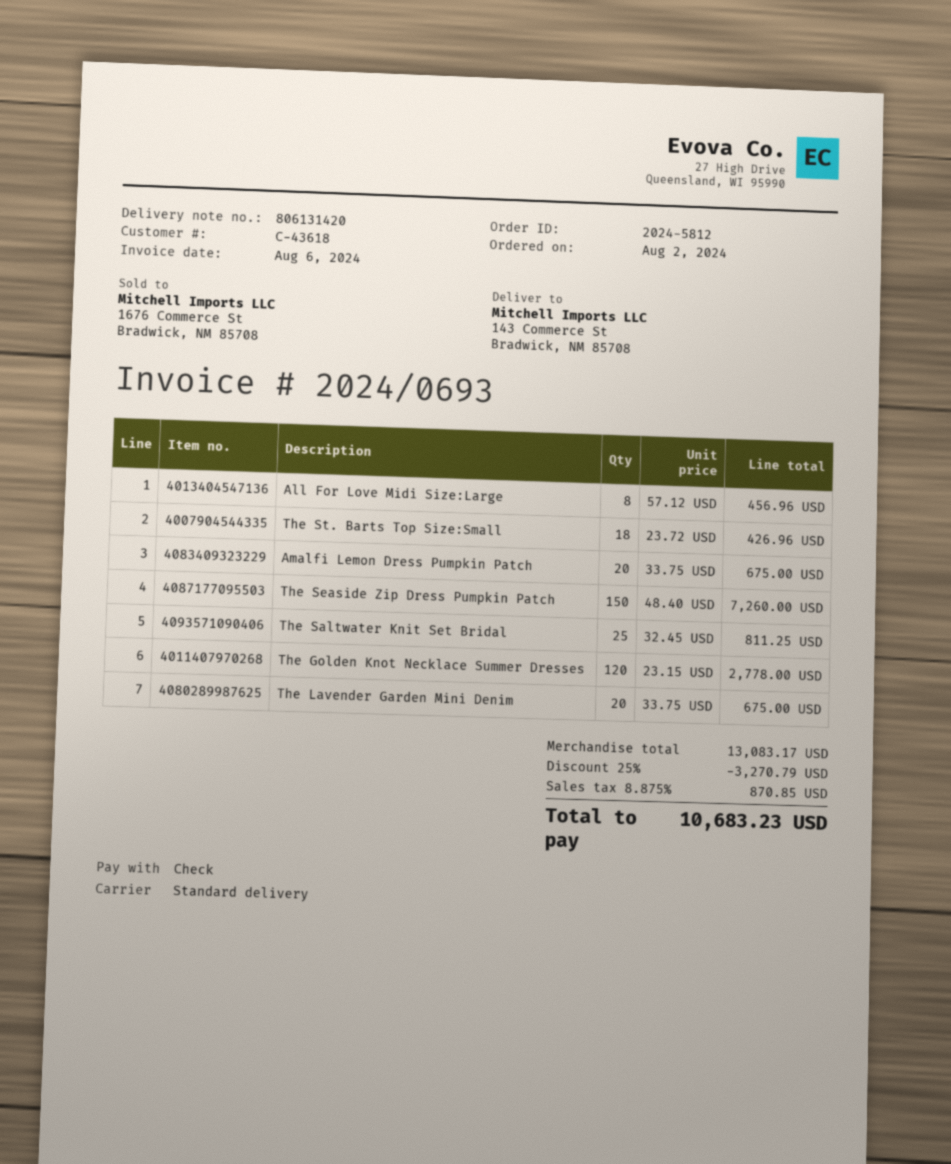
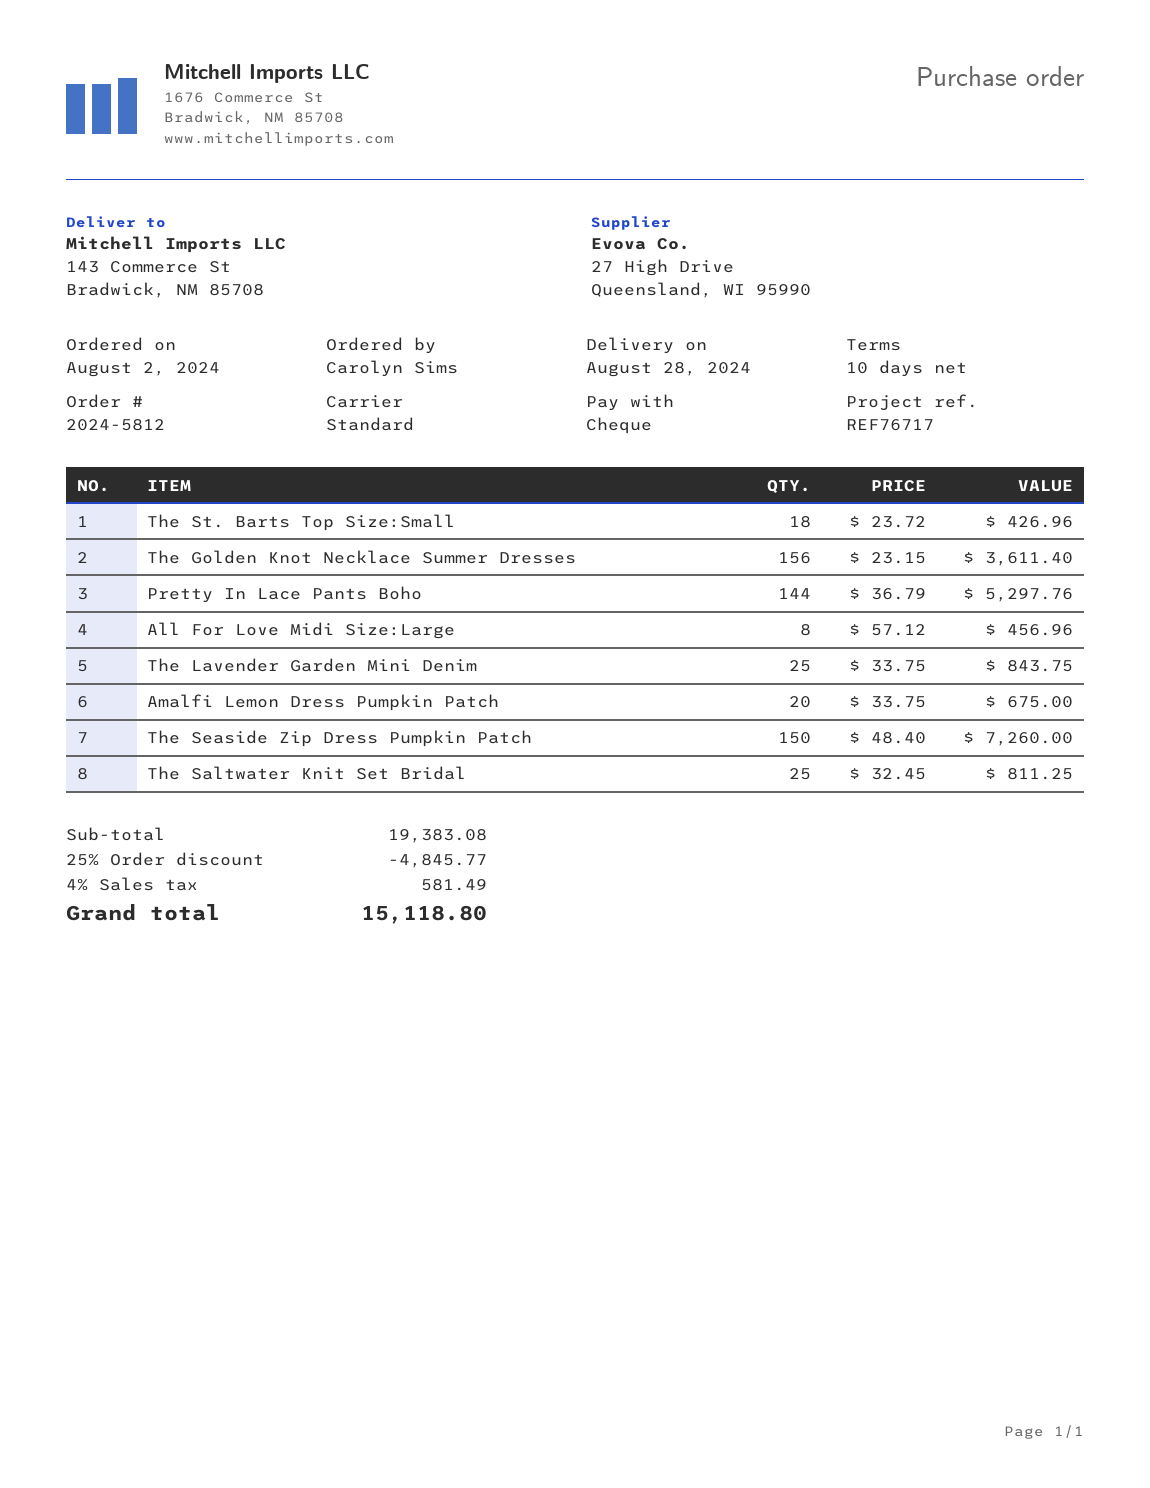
The Golden Knot Necklace Summer Dresses: 120 x 23.15 = 2778.00 -> 156 x 23.15 = 3611.40
The Lavender Garden Mini Denim: 20 x 33.75 = 675.00 -> 25 x 33.75 = 843.75
Pretty In Lace Pants Boho: none -> 144 x 36.79 = 5297.76
subtotal: 13083.17 -> 19383.08
discount: 25% = 3270.79 -> 25% = 4845.77
tax: 8.875% = 870.85 -> 4% = 581.49
total: 10683.23 -> 15118.80

